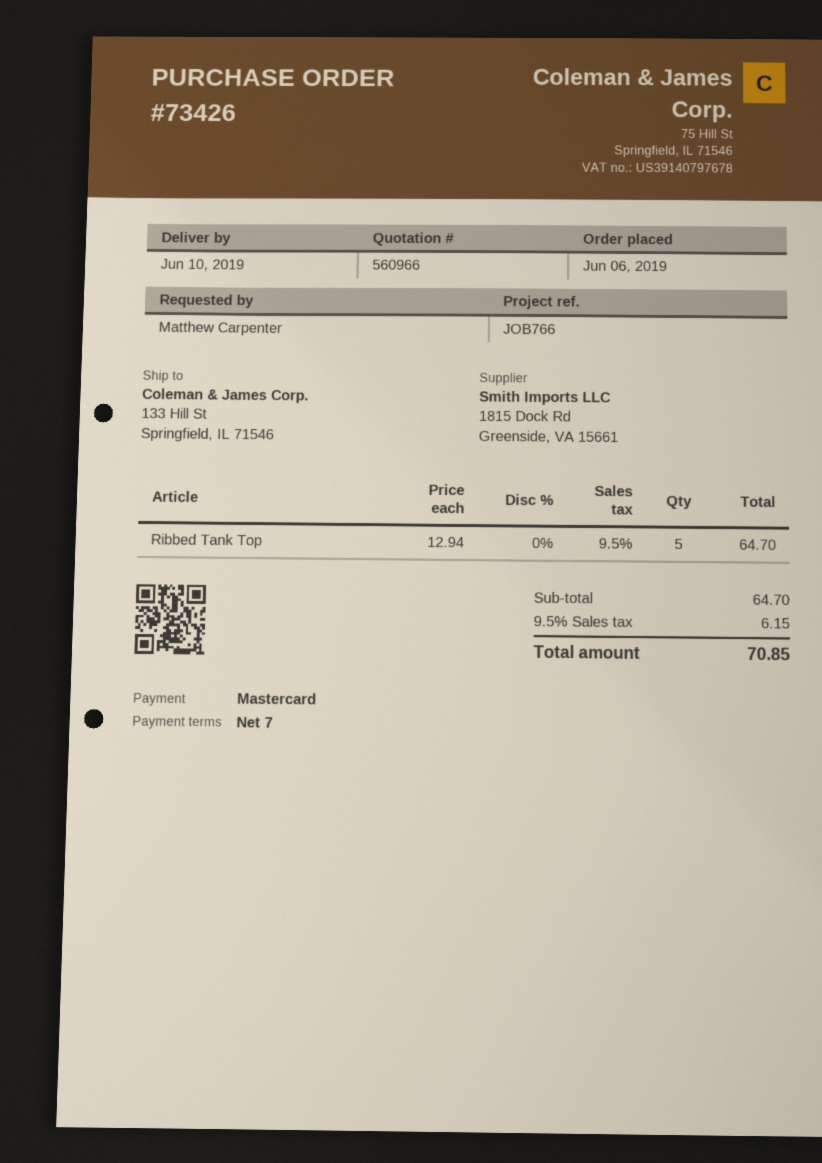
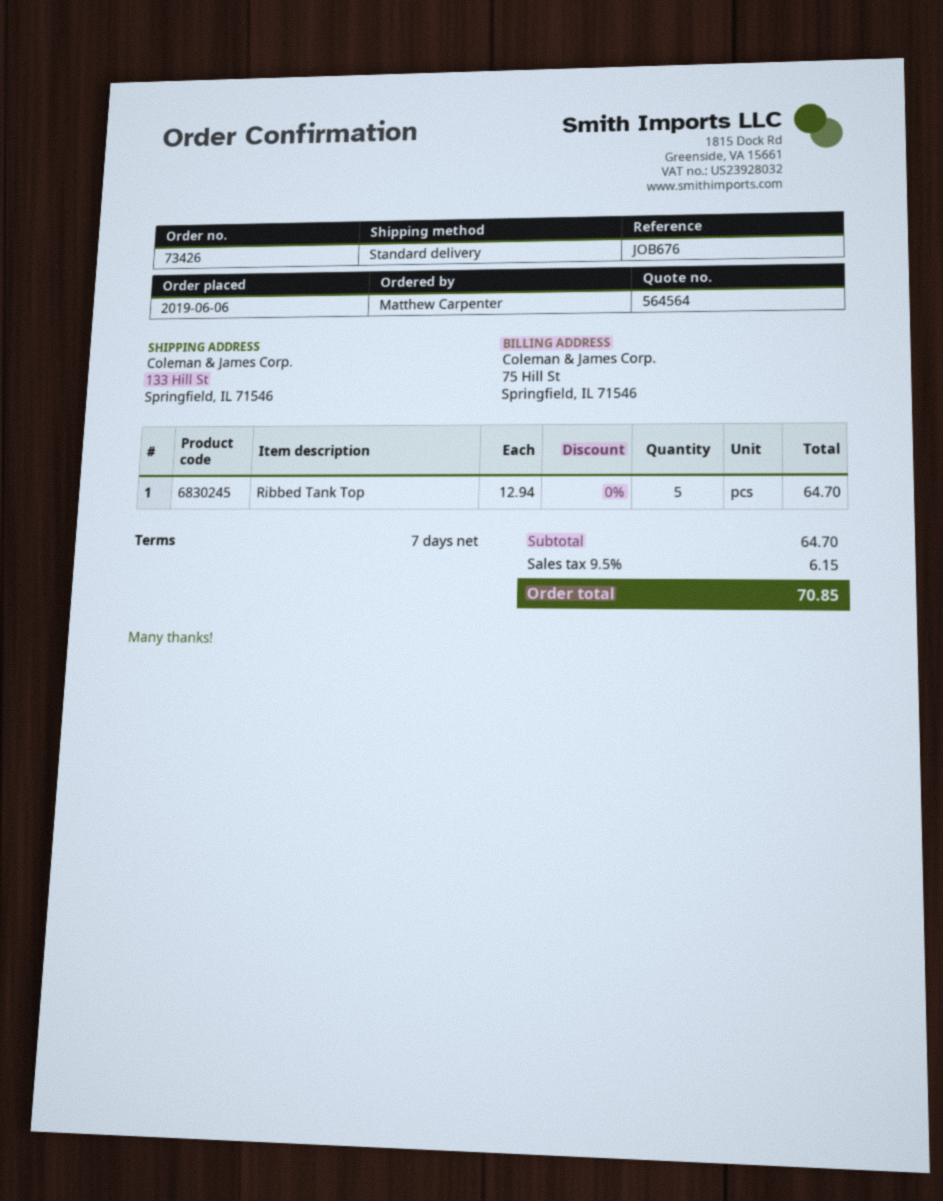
quote number: 560966 -> 564564
reference: JOB766 -> JOB676

